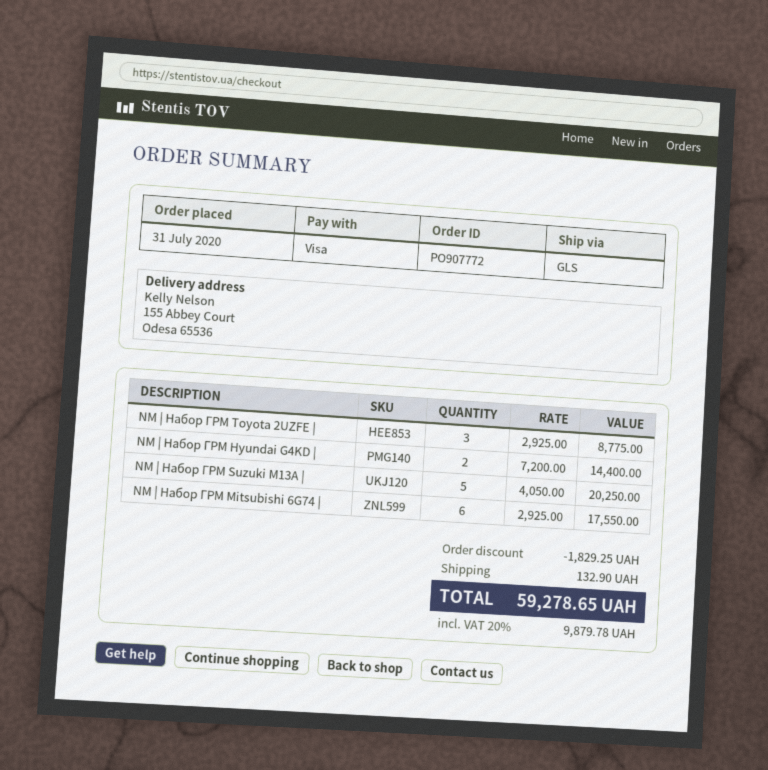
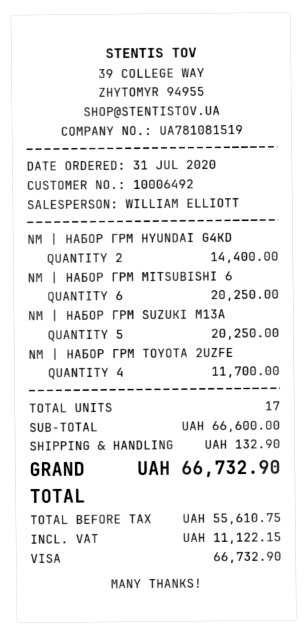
NM | Набор ГРМ Toyota 2UZFE |: 3 for 8775.00 -> 4 for 11700.00
NM | Набор ГРМ Mitsubishi 6G74 |: 6 for 17550.00 -> 6 for 20250.00
discount: 1829.25 -> none
tax: 9879.78 -> 11122.15
total: 59278.65 -> 66732.90

